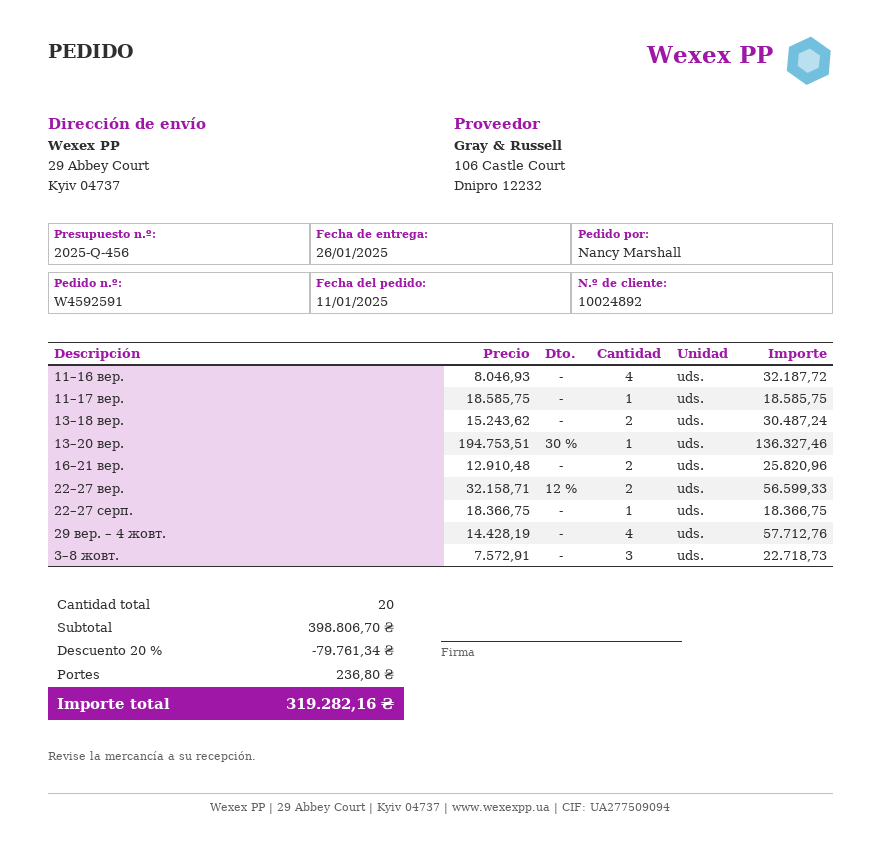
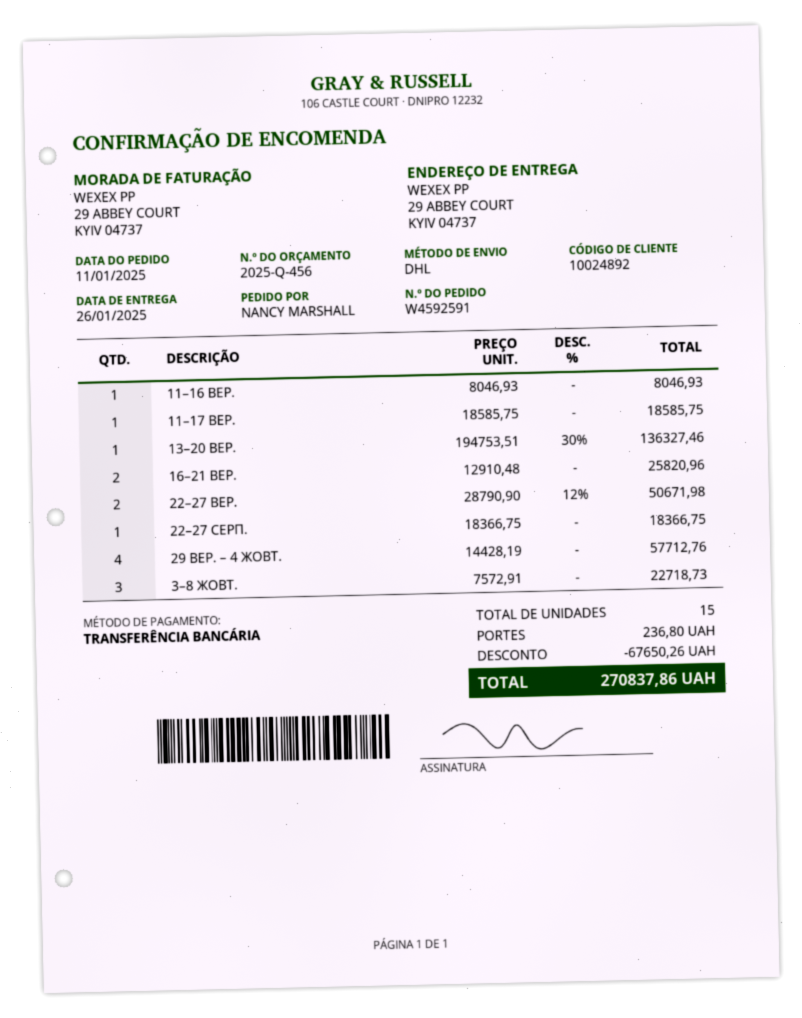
11–16 вер.: 4 x 8046.93 = 32187.72 -> 1 x 8046.93 = 8046.93
13–18 вер.: 2 x 15243.62 = 30487.24 -> none
22–27 вер.: 2 x 32158.71 - 12% = 56599.33 -> 2 x 28790.90 - 12% = 50671.98
total quantity: 20 -> 15
discount: 79761.34 -> 67650.26
total: 319282.16 -> 270837.86

